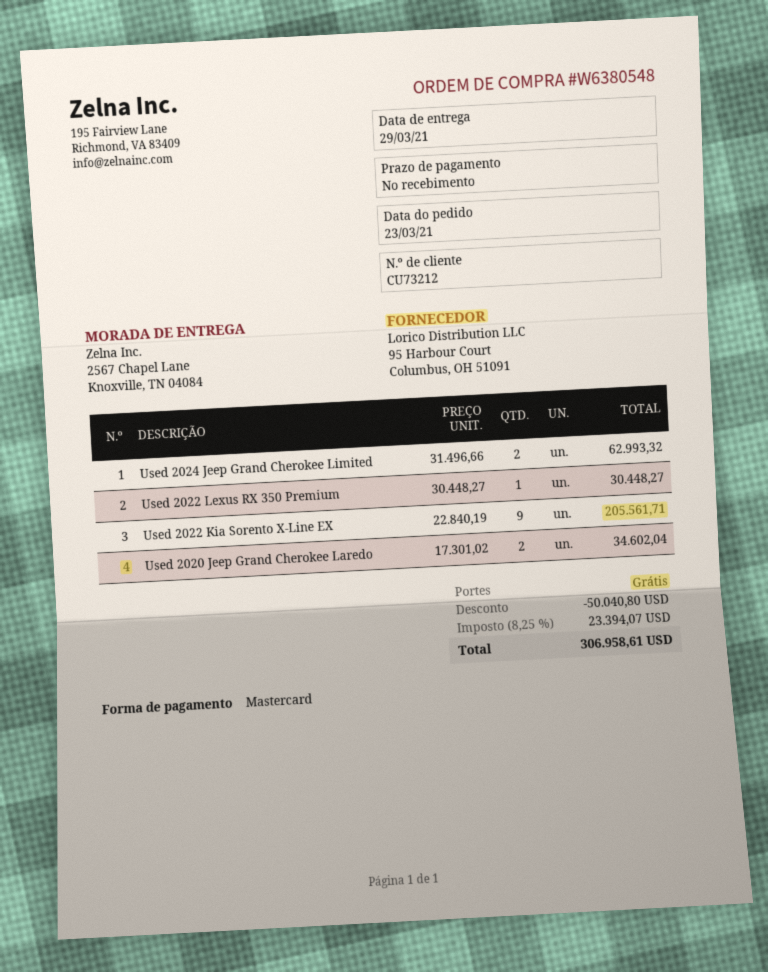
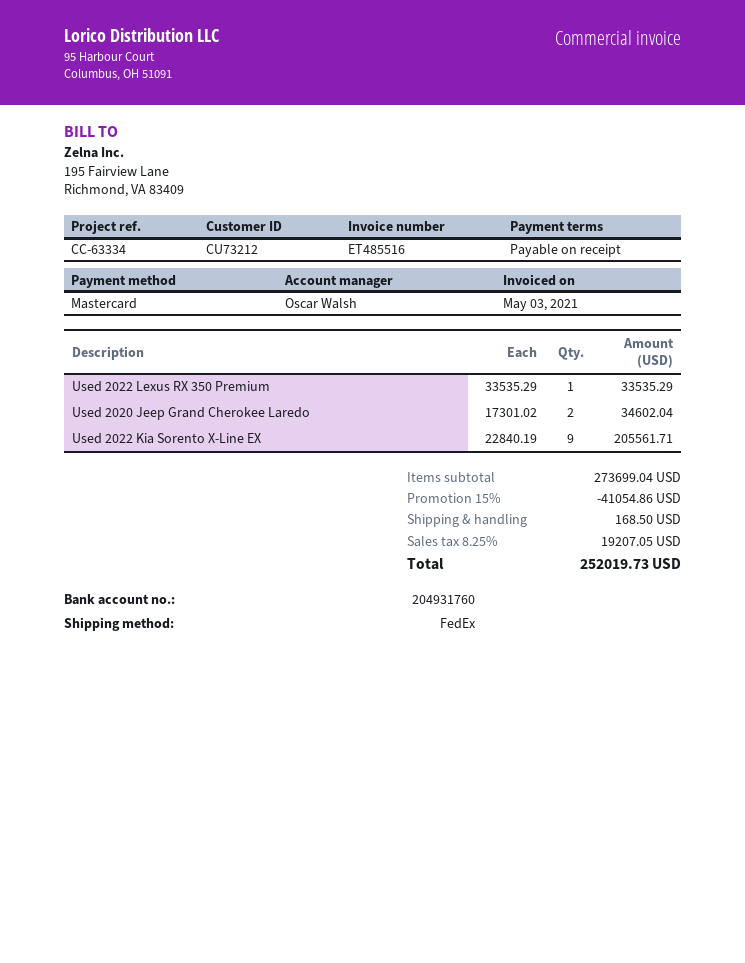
Used 2024 Jeep Grand Cherokee Limited: 2 x 31496.66 = 62993.32 -> none
Used 2022 Lexus RX 350 Premium: 1 x 30448.27 = 30448.27 -> 1 x 33535.29 = 33535.29
discount: 50040.80 -> 41054.86
shipping: 0.00 -> 168.50
tax: 8.25% = 23394.07 -> 8.25% = 19207.05
total: 306958.61 -> 252019.73

